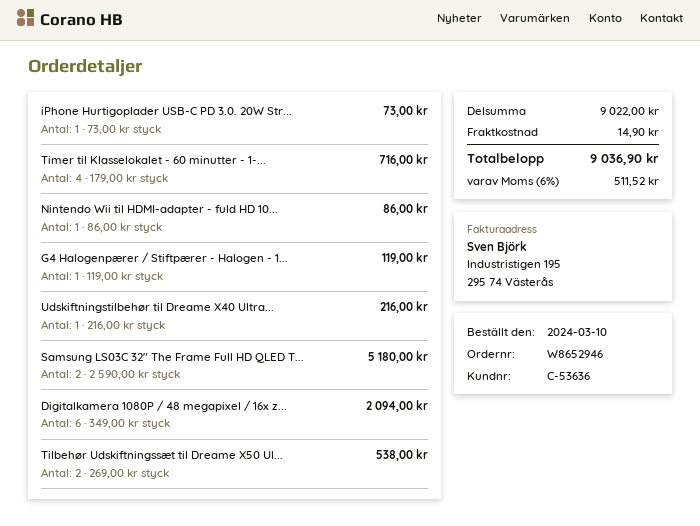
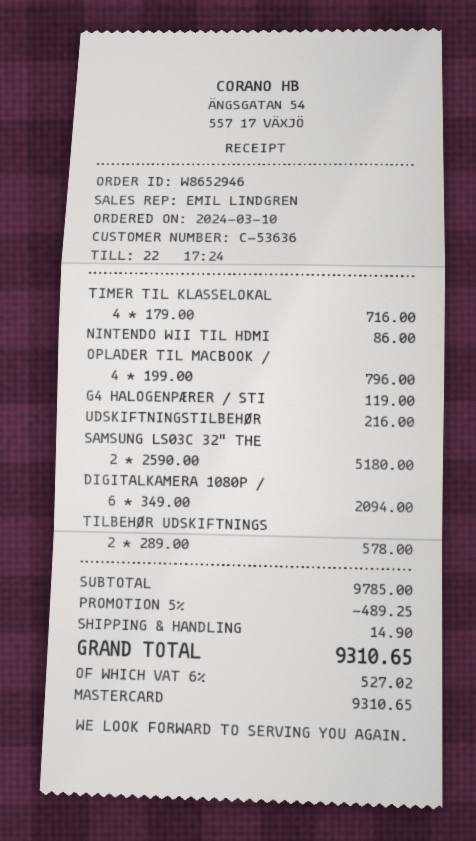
iPhone Hurtigoplader USB-C PD 3.0. 20W Str...: 1 x 73.00 = 73.00 -> none
Tilbehør Udskiftningssæt til Dreame X50 Ul...: 2 x 269.00 = 538.00 -> 2 x 289.00 = 578.00
OPLADER TIL MACBOOK /: none -> 4 x 199.00 = 796.00
subtotal: 9022.00 -> 9785.00
discount: none -> 5% = 489.25
tax: 6% = 511.52 -> 6% = 527.02
total: 9036.90 -> 9310.65

